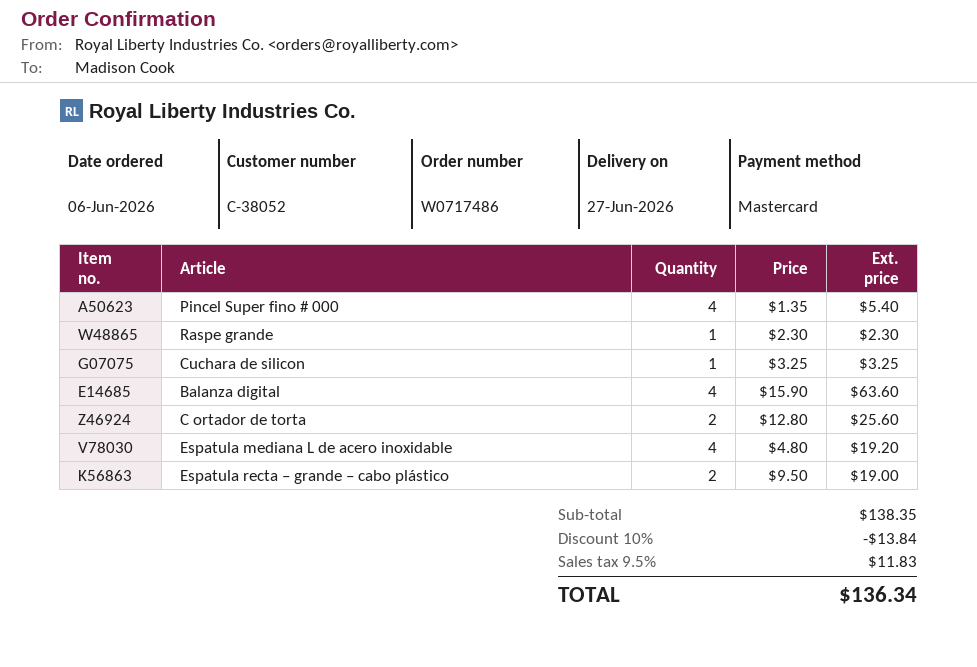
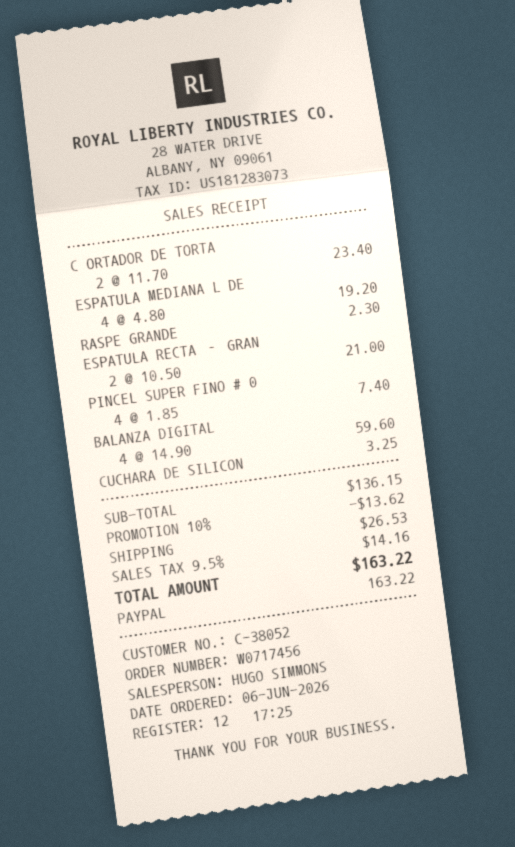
order number: W0717486 -> W0717456
payment method: Mastercard -> PayPal
Pincel Super fino # 000: 4 x 1.35 = 5.40 -> 4 x 1.85 = 7.40
Balanza digital: 4 x 15.90 = 63.60 -> 4 x 14.90 = 59.60
C ortador de torta: 2 x 12.80 = 25.60 -> 2 x 11.70 = 23.40
Espatula recta – grande – cabo plástico: 2 x 9.50 = 19.00 -> 2 x 10.50 = 21.00
subtotal: 138.35 -> 136.15
discount: 10% = 13.84 -> 10% = 13.62
shipping: none -> 26.53
tax: 9.5% = 11.83 -> 9.5% = 14.16
total: 136.34 -> 163.22

